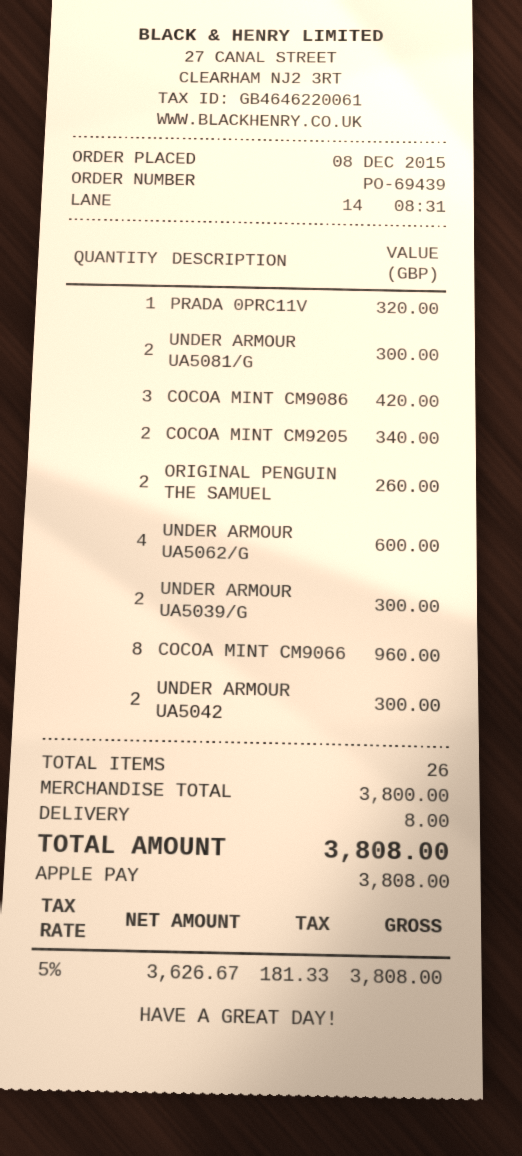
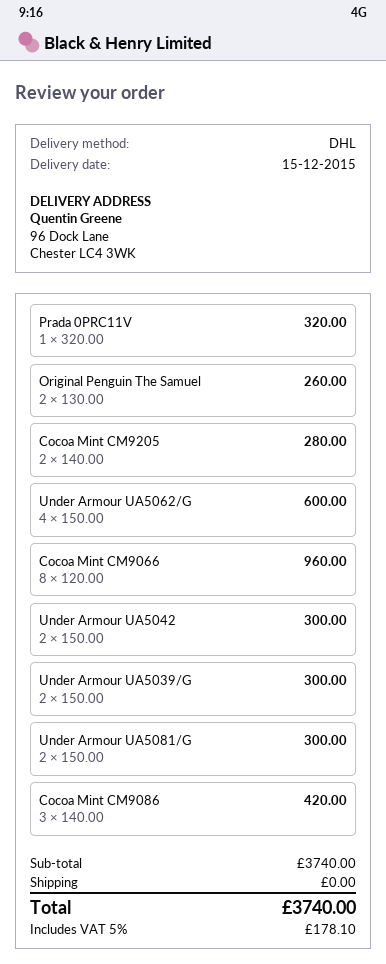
COCOA MINT CM9205: 2 for 340.00 -> 2 for 280.00
subtotal: 3800.00 -> 3740.00
shipping: 8.00 -> 0.00
tax: 5% = 181.33 -> 5% = 178.10
total: 3808.00 -> 3740.00

